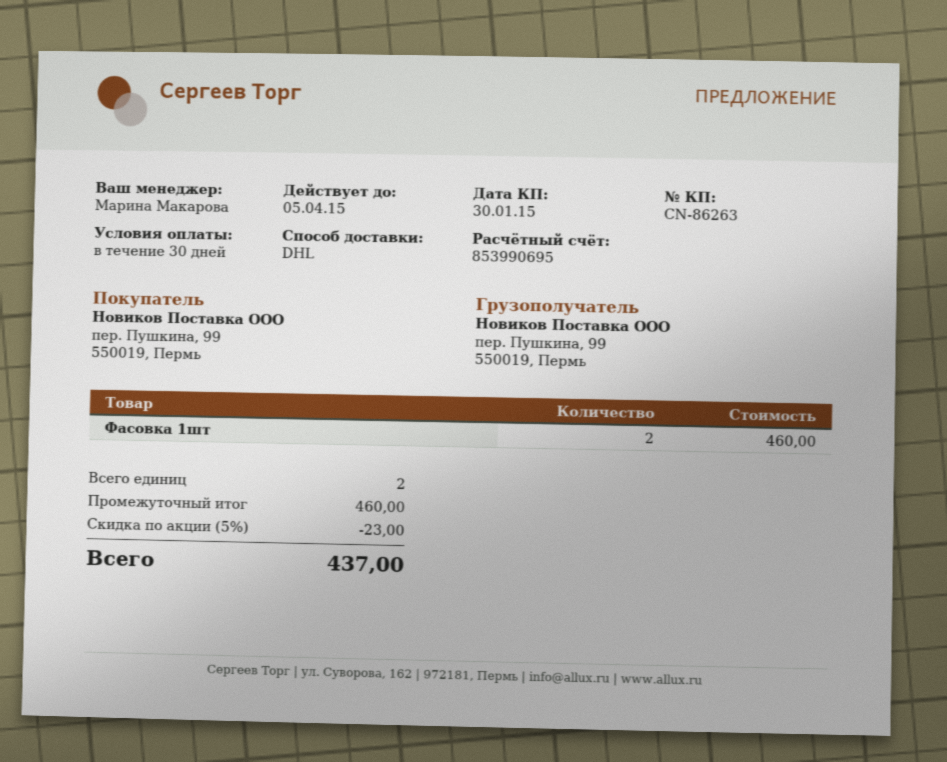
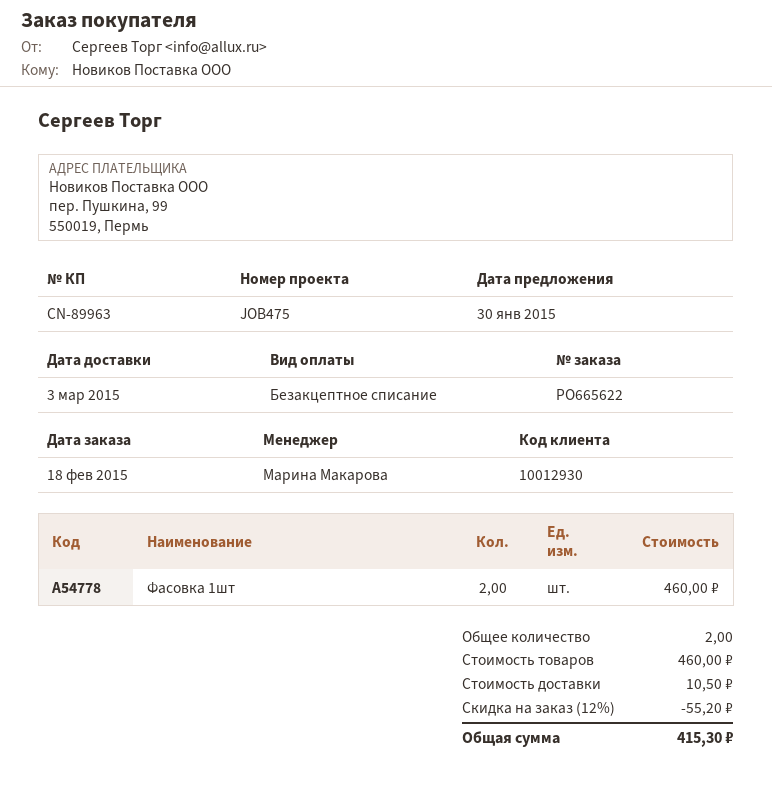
quote number: CN-86263 -> CN-89963
discount: 5% = 23.00 -> 12% = 55.20
shipping: none -> 10.50
total: 437.00 -> 415.30

